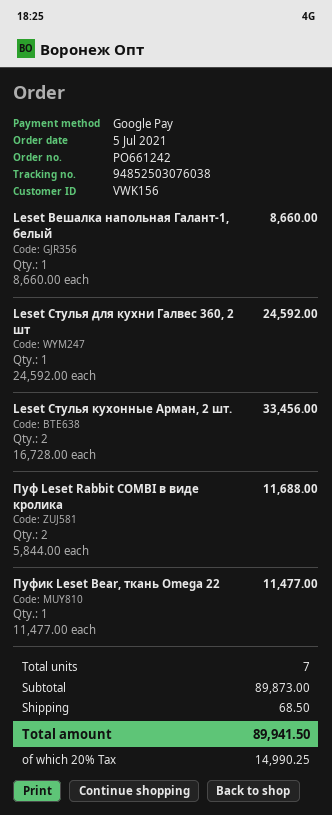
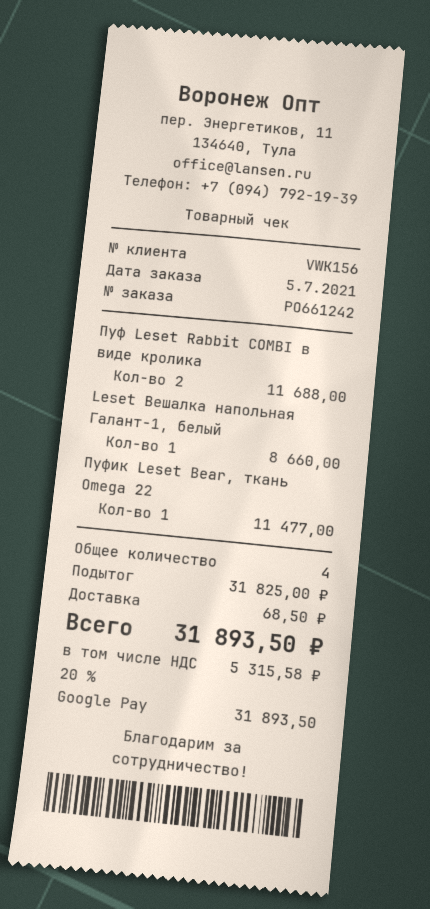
Leset Стулья для кухни Галвес 360, 2 шт: 1 for 24592.00 -> none
Leset Стулья кухонные Арман, 2 шт.: 2 for 33456.00 -> none
total quantity: 7 -> 4
subtotal: 89873.00 -> 31825.00
tax: 20% = 14990.25 -> 20% = 5315.58
total: 89941.50 -> 31893.50

